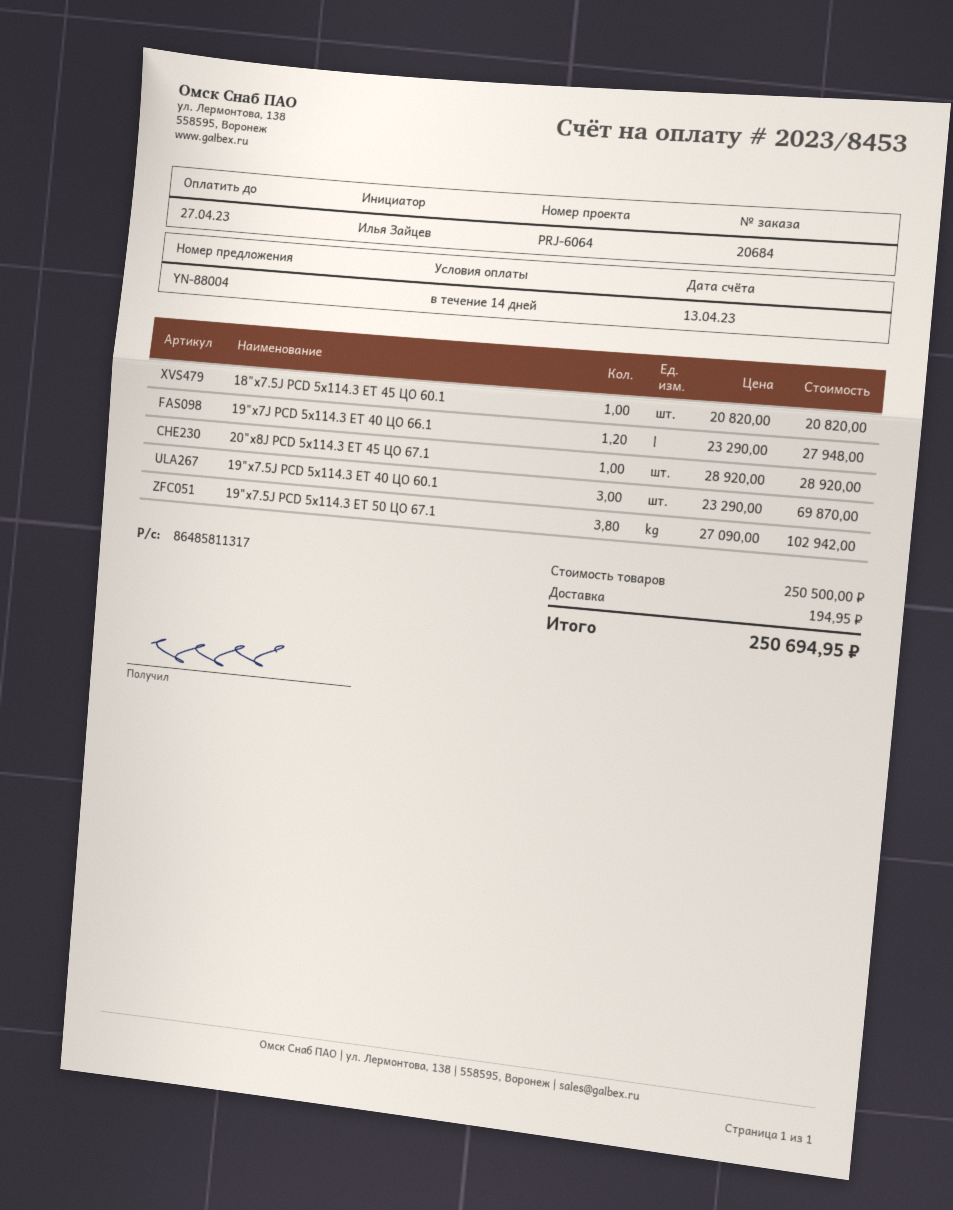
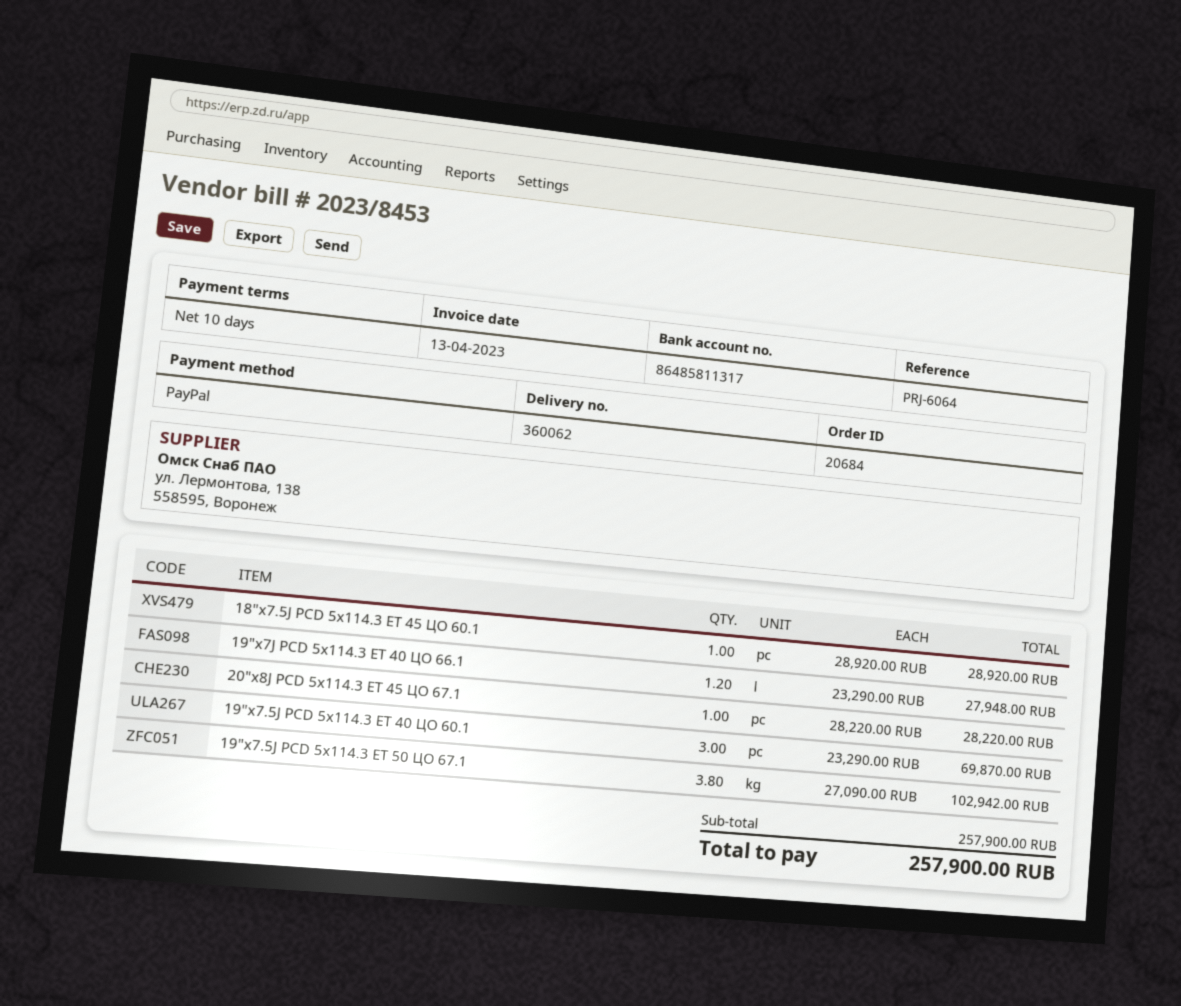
payment terms: 14 days -> 10 days
18"x7.5J PCD 5x114.3 ЕТ 45 ЦО 60.1: 1 x 20820.00 = 20820.00 -> 1 x 28920.00 = 28920.00
20"x8J PCD 5x114.3 ЕТ 45 ЦО 67.1: 1 x 28920.00 = 28920.00 -> 1 x 28220.00 = 28220.00
subtotal: 250500.00 -> 257900.00
shipping: 194.95 -> none
total: 250694.95 -> 257900.00

